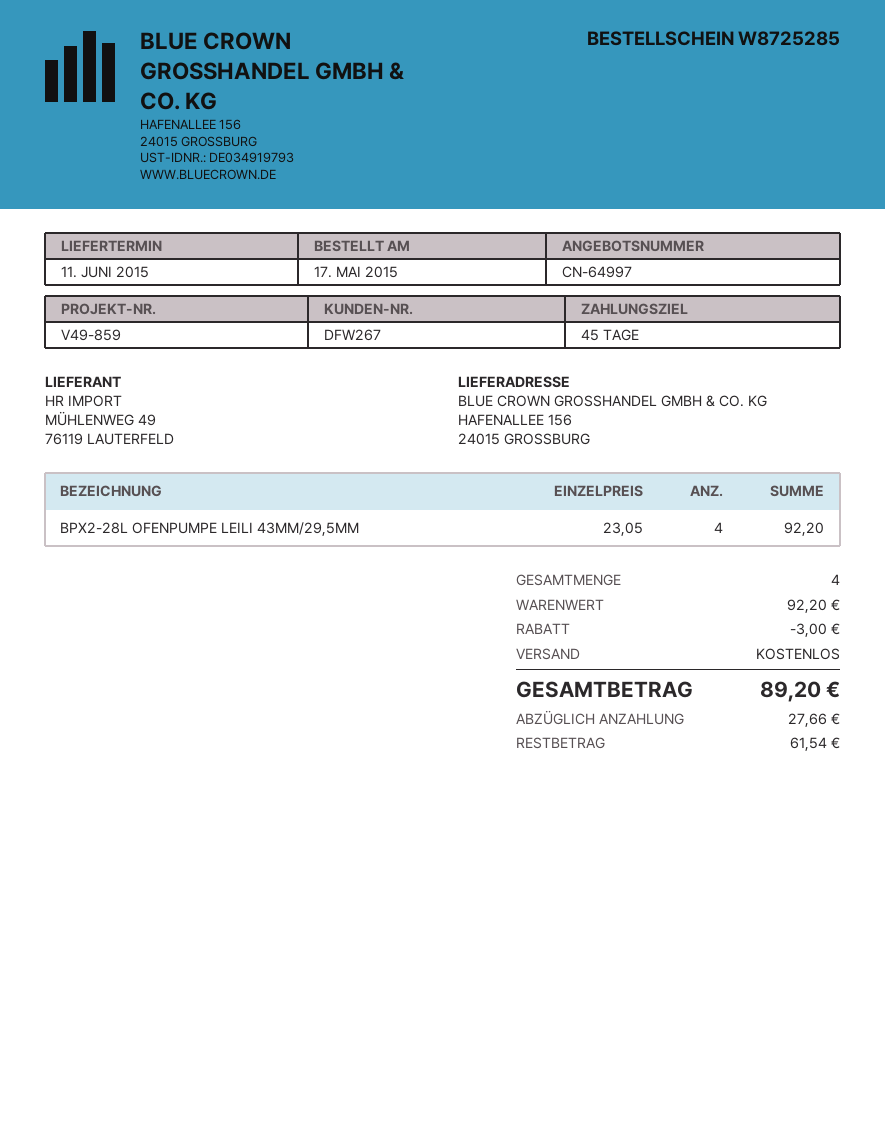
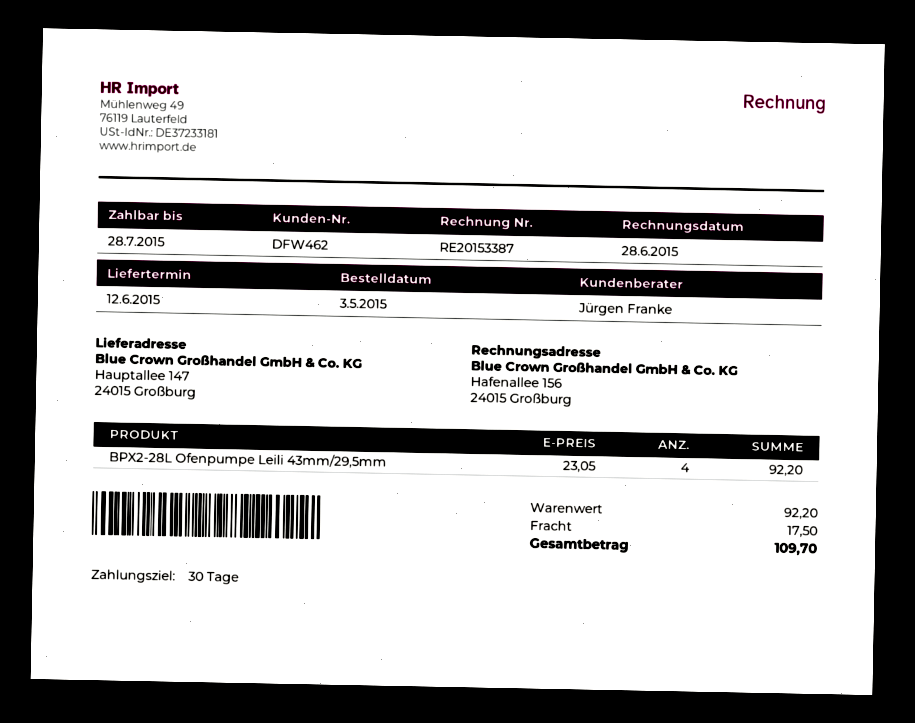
order date: 2015-05-17 -> 2015-05-03
delivery date: 2015-06-11 -> 2015-06-12
payment terms: 45 days -> 30 days
customer number: DFW267 -> DFW462
ship to: HAFENALLEE 156, 24015 GROSSBURG -> Hauptallee 147, 24015 Großburg
discount: 3.00 -> none
shipping: 0.00 -> 17.50
total: 89.20 -> 109.70

